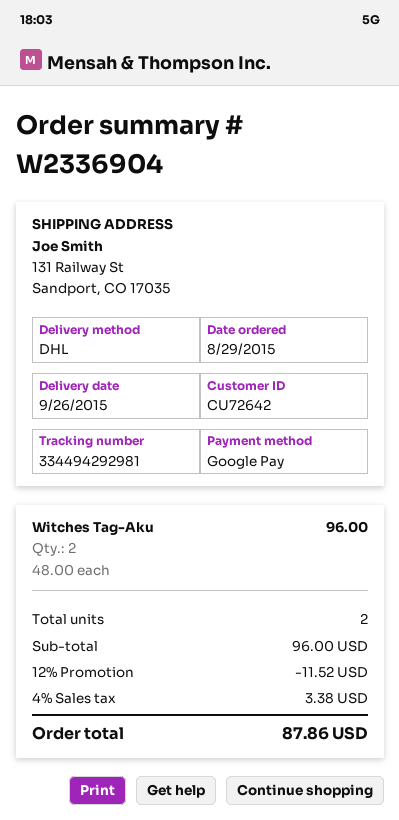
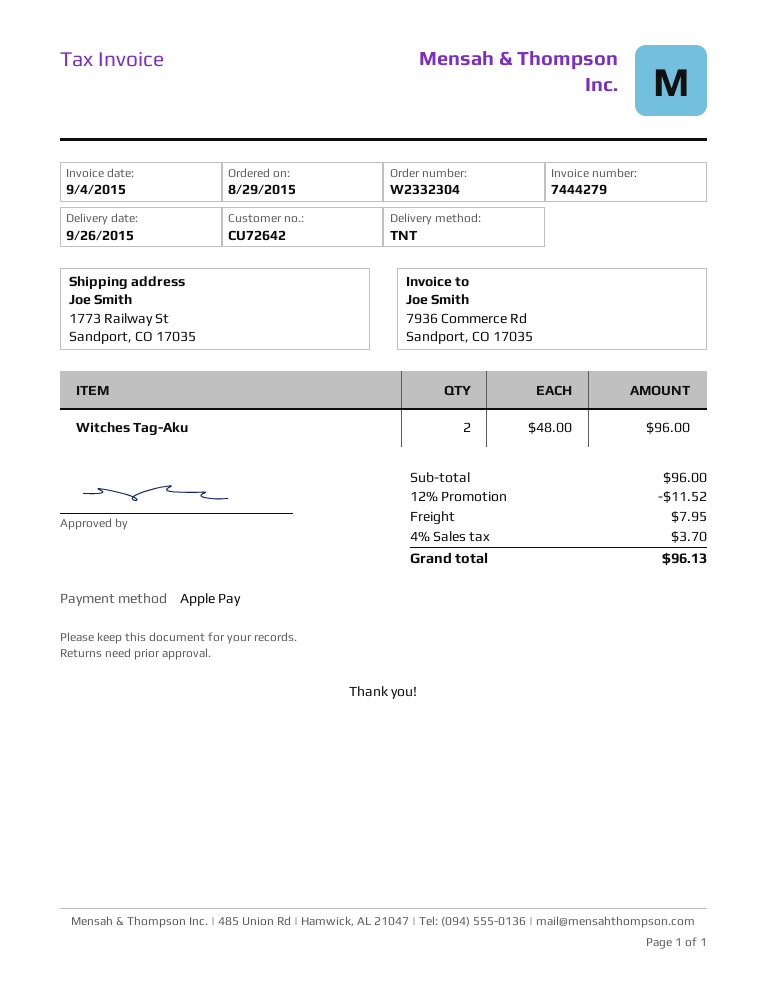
order number: W2336904 -> W2332304
payment method: Google Pay -> Apple Pay
shipping method: DHL -> TNT
ship to: 131 Railway St, Sandport, CO 17035 -> 1773 Railway St, Sandport, CO 17035
shipping: none -> 7.95
tax: 4% = 3.38 -> 4% = 3.70
total: 87.86 -> 96.13

